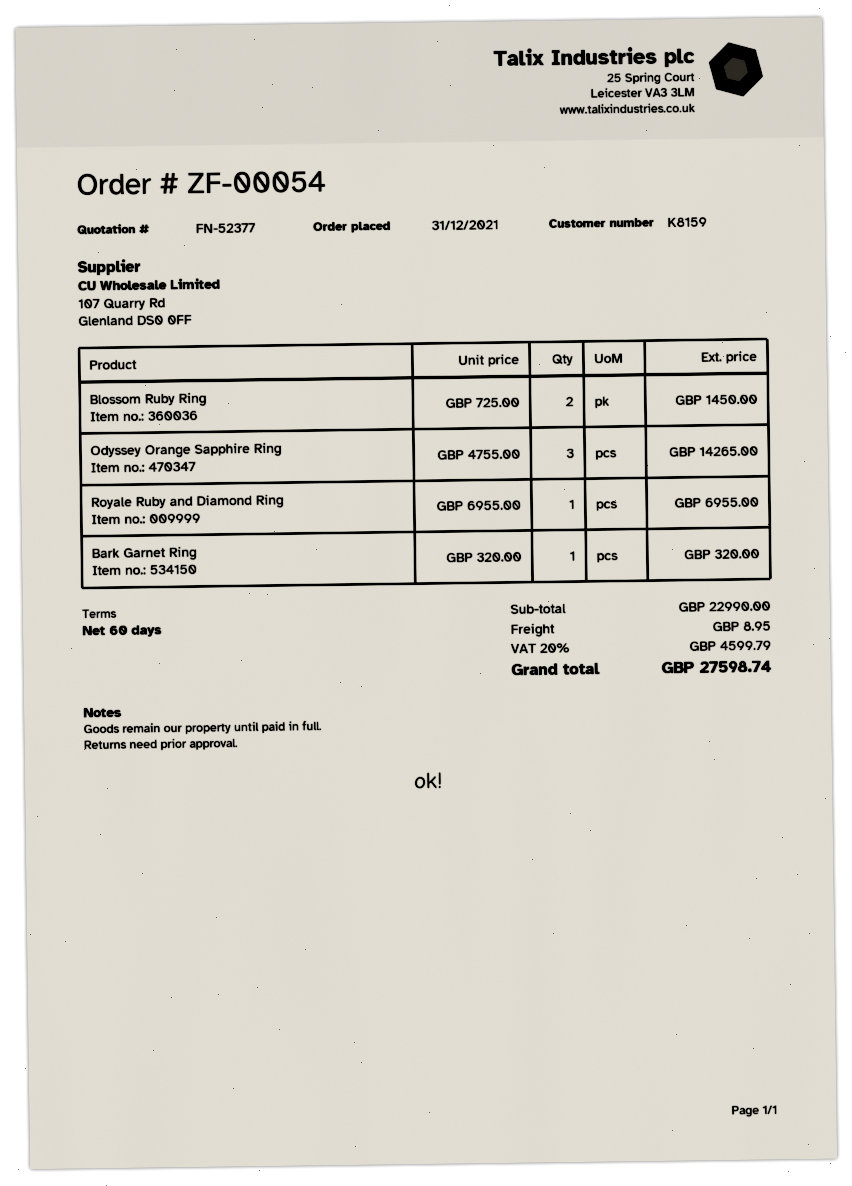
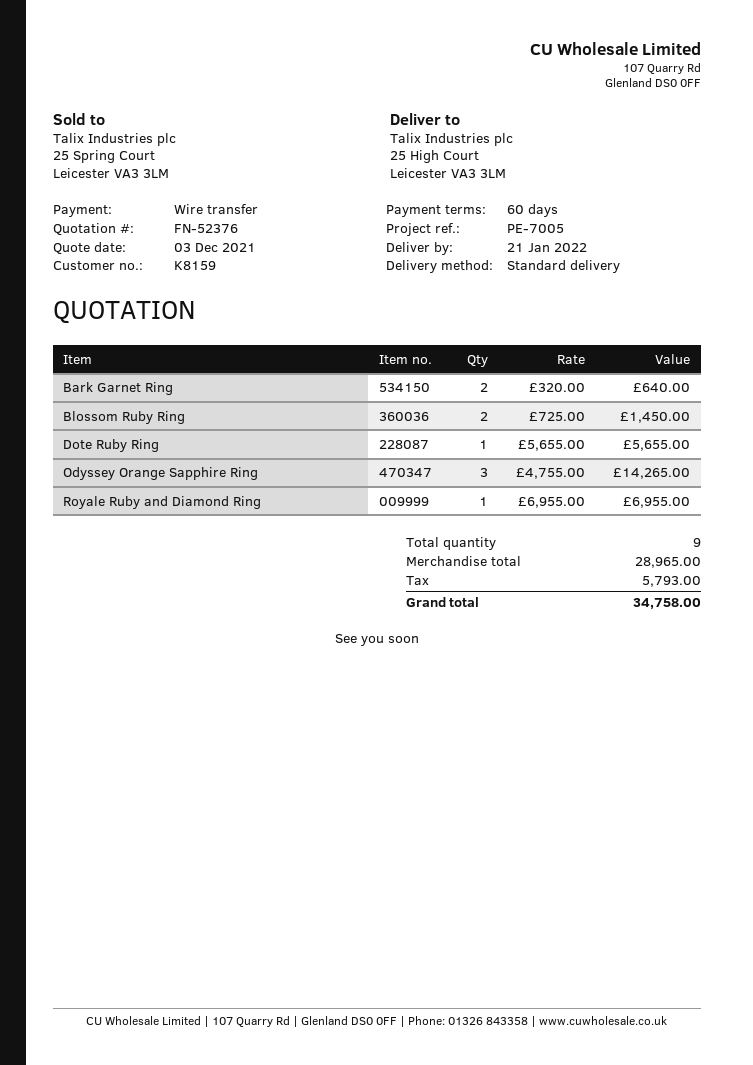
quote number: FN-52377 -> FN-52376
Bark Garnet Ring: 1 x 320.00 = 320.00 -> 2 x 320.00 = 640.00
Dote Ruby Ring: none -> 1 x 5655.00 = 5655.00
subtotal: 22990.00 -> 28965.00
shipping: 8.95 -> none
tax: 4599.79 -> 5793.00
total: 27598.74 -> 34758.00

